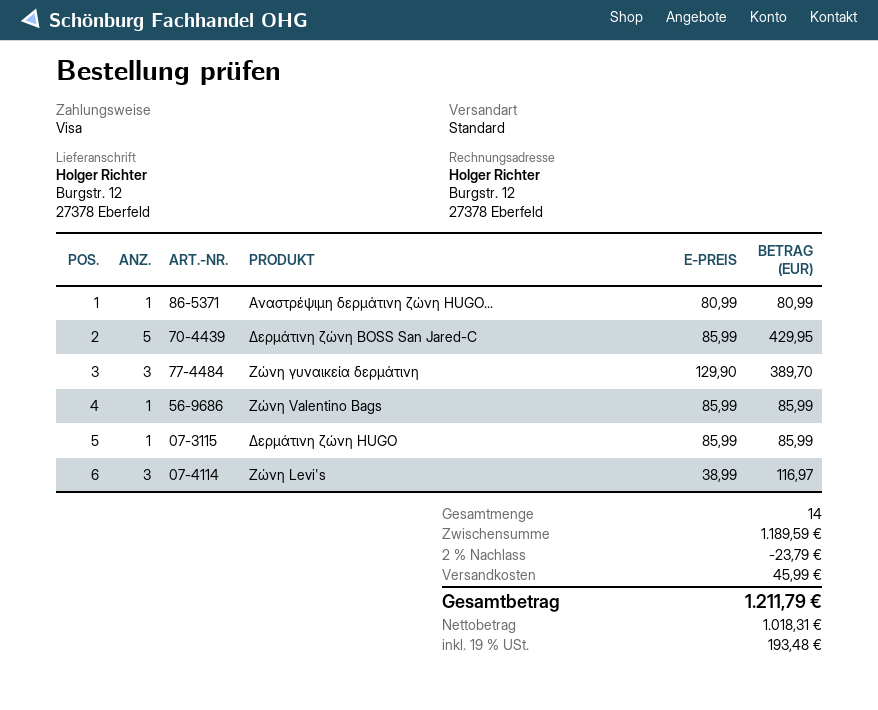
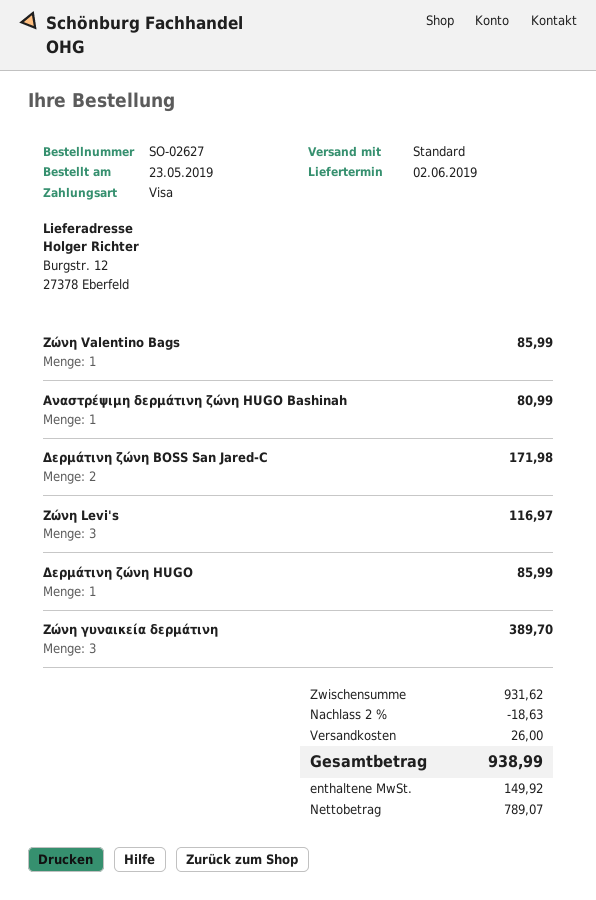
Δερμάτινη ζώνη BOSS San Jared-C: 5 for 429.95 -> 2 for 171.98
subtotal: 1189.59 -> 931.62
discount: 2% = 23.79 -> 2% = 18.63
shipping: 45.99 -> 26.00
net: 1018.31 -> 789.07
tax: 193.48 -> 149.92
total: 1211.79 -> 938.99

